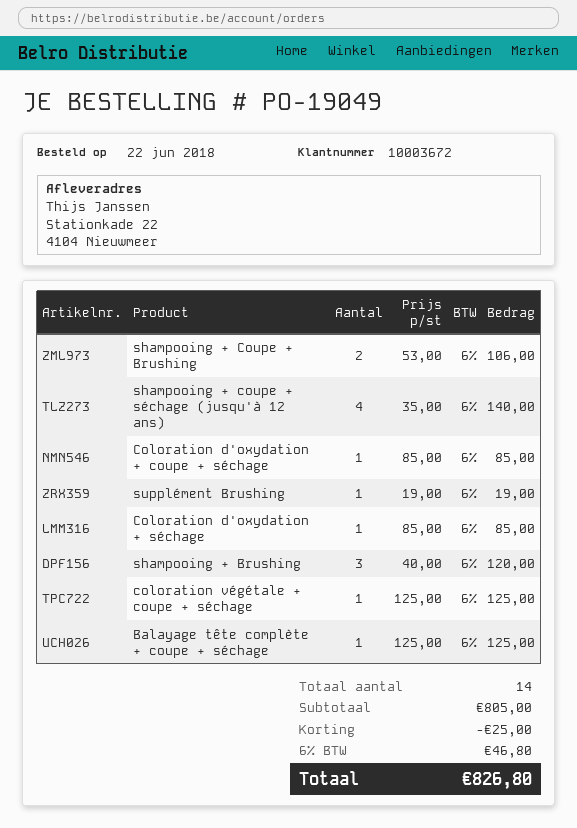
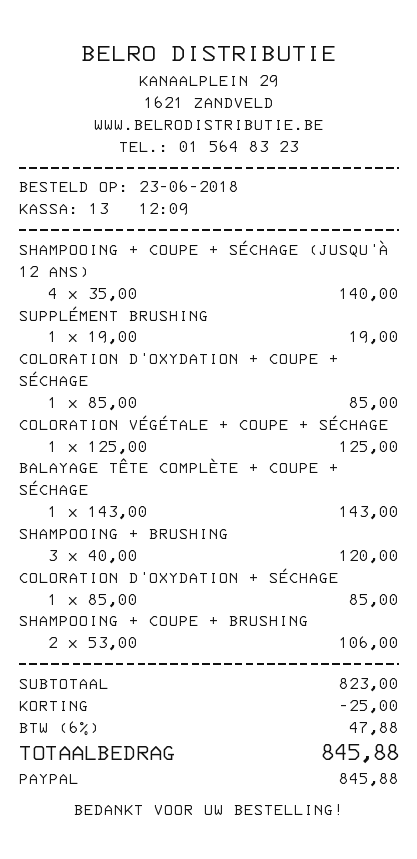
order date: 2018-06-22 -> 2018-06-23
Balayage tête complète + coupe + séchage: 1 x 125.00 = 125.00 -> 1 x 143.00 = 143.00
subtotal: 805.00 -> 823.00
tax: 6% = 46.80 -> 6% = 47.88
total: 826.80 -> 845.88

